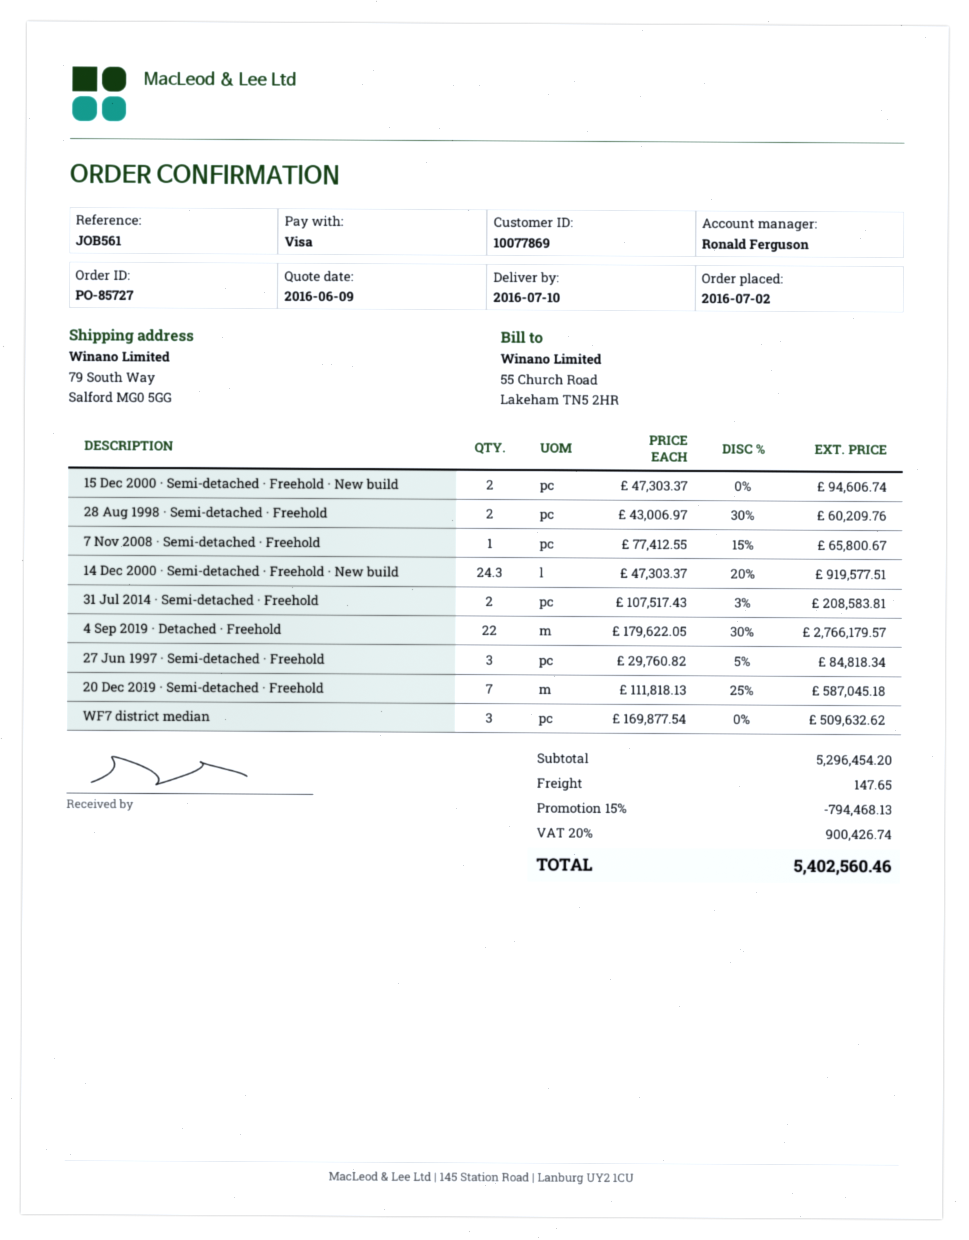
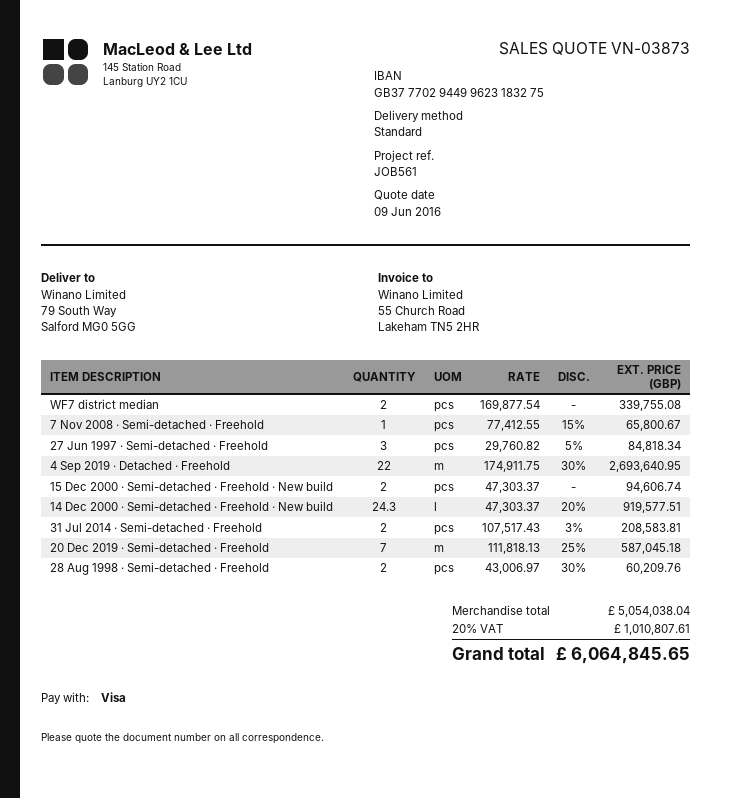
4 Sep 2019 · Detached · Freehold: 22 x 179622.05 - 30% = 2766179.57 -> 22 x 174911.75 - 30% = 2693640.95
WF7 district median: 3 x 169877.54 = 509632.62 -> 2 x 169877.54 = 339755.08
subtotal: 5296454.20 -> 5054038.04
discount: 15% = 794468.13 -> none
shipping: 147.65 -> none
tax: 20% = 900426.74 -> 20% = 1010807.61
total: 5402560.46 -> 6064845.65

